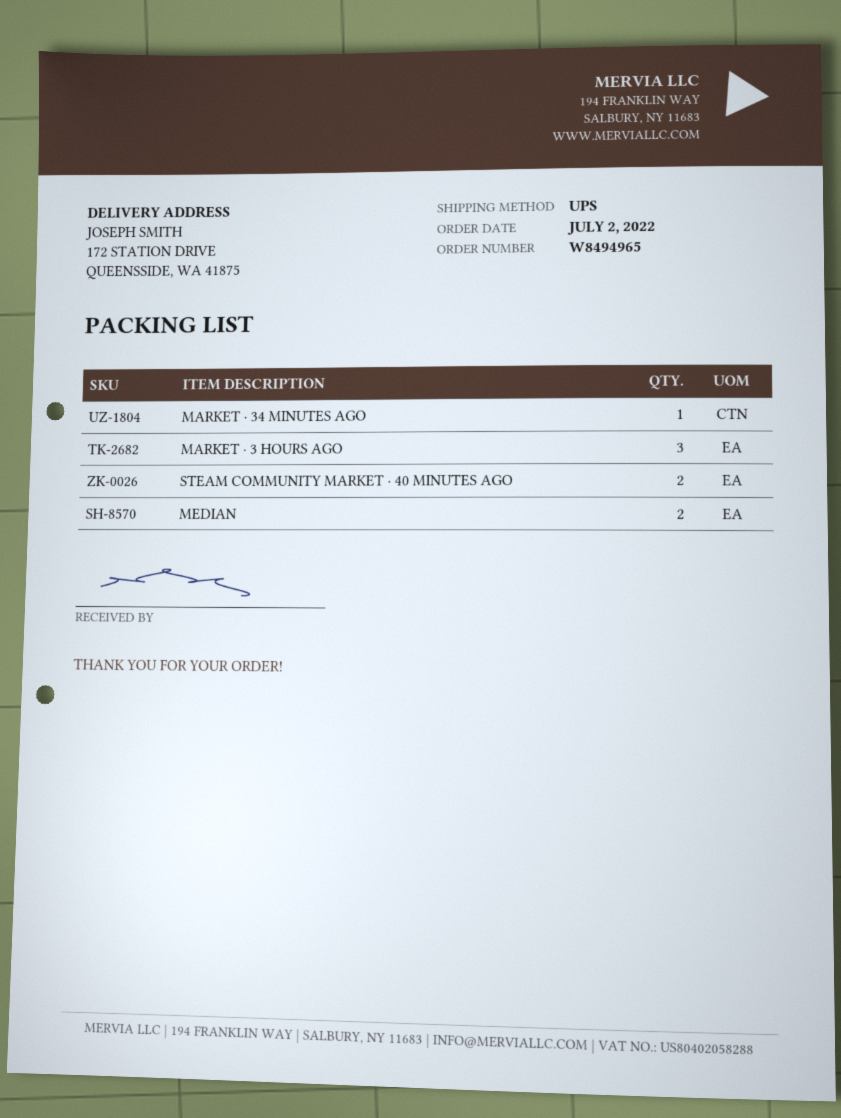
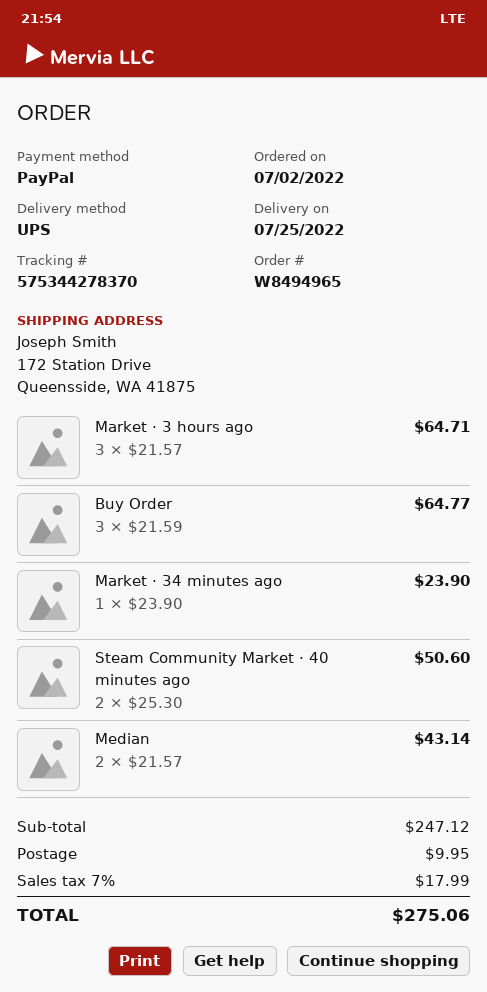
Buy Order: none -> 3

